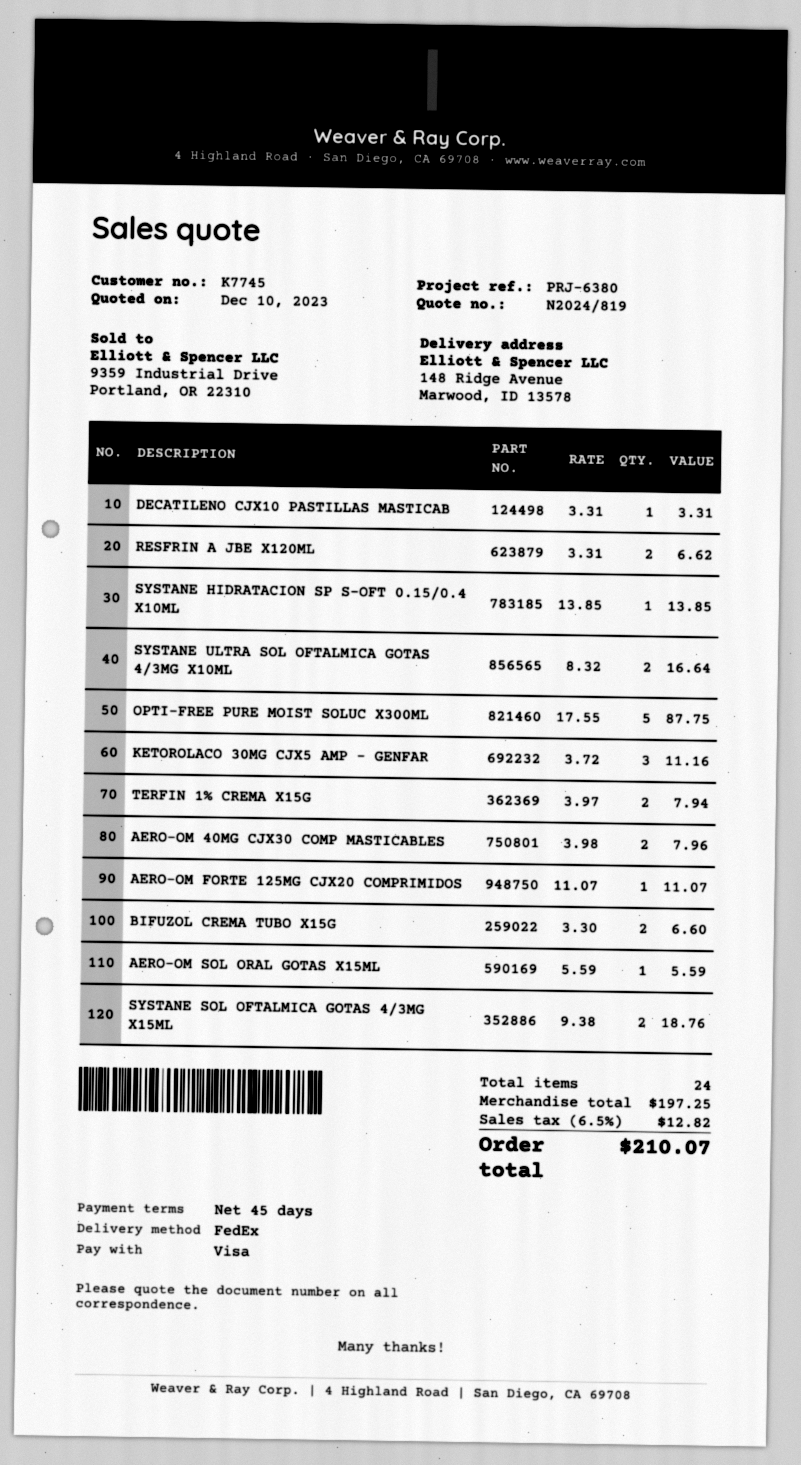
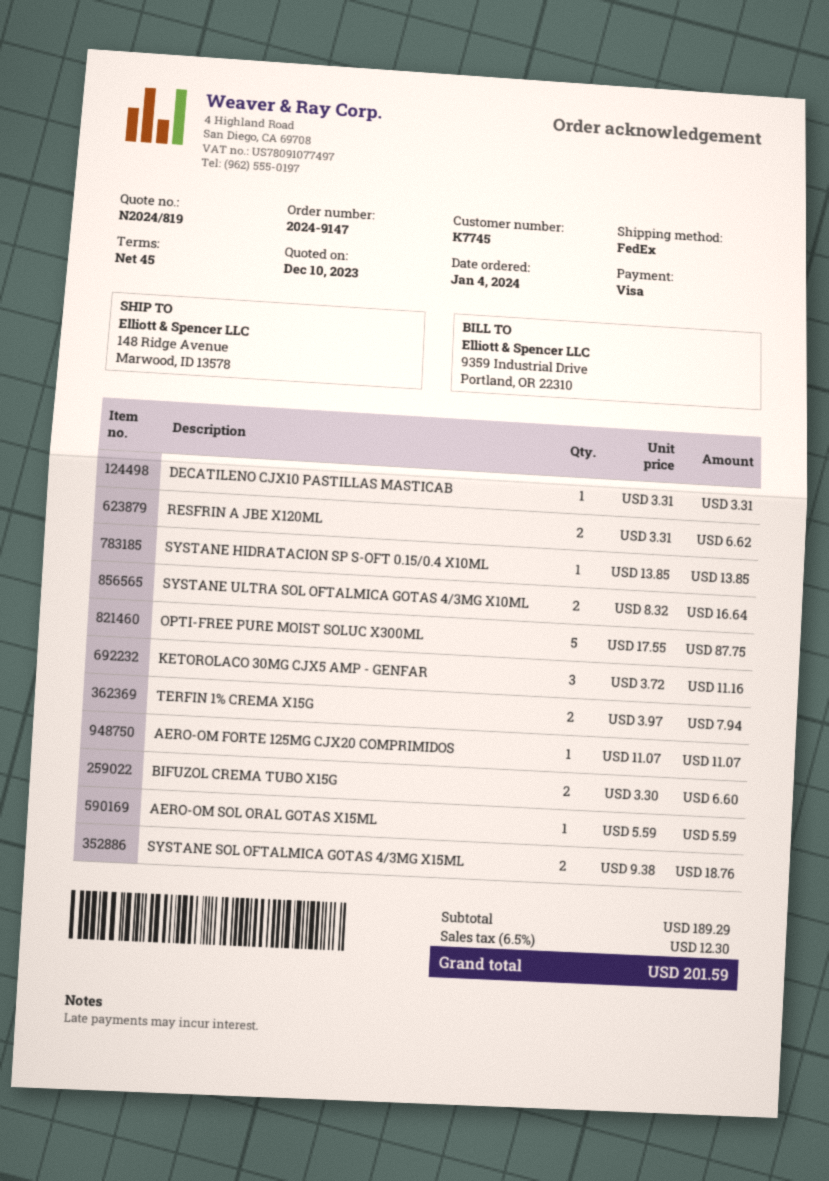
AERO-OM 40MG CJX30 COMP MASTICABLES: 2 x 3.98 = 7.96 -> none
subtotal: 197.25 -> 189.29
tax: 6.5% = 12.82 -> 6.5% = 12.30
total: 210.07 -> 201.59

